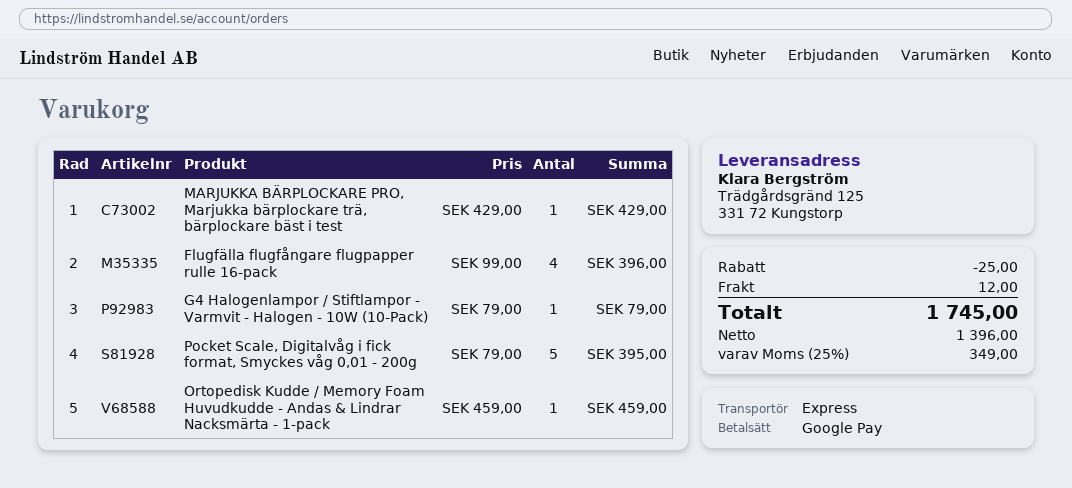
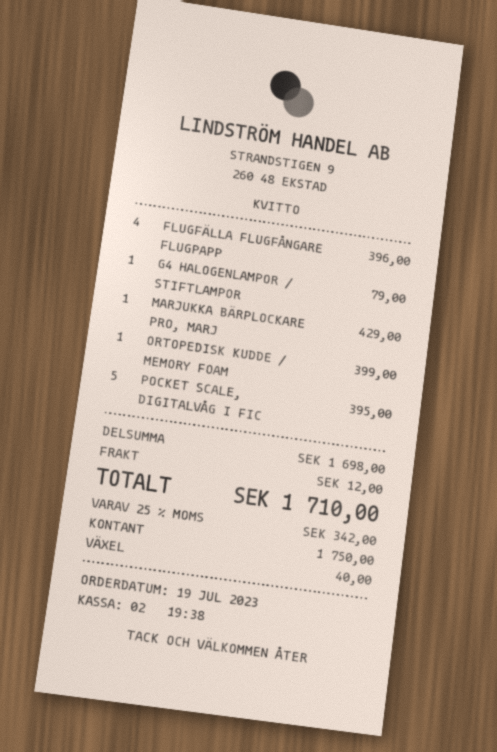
payment method: Google Pay -> cash
Ortopedisk Kudde / Memory Foam Huvudkudde - Andas & Lindrar Nacksmärta - 1-pack: 1 for 459.00 -> 1 for 399.00
discount: 25.00 -> none
tax: 25% = 349.00 -> 25% = 342.00
total: 1745.00 -> 1710.00

